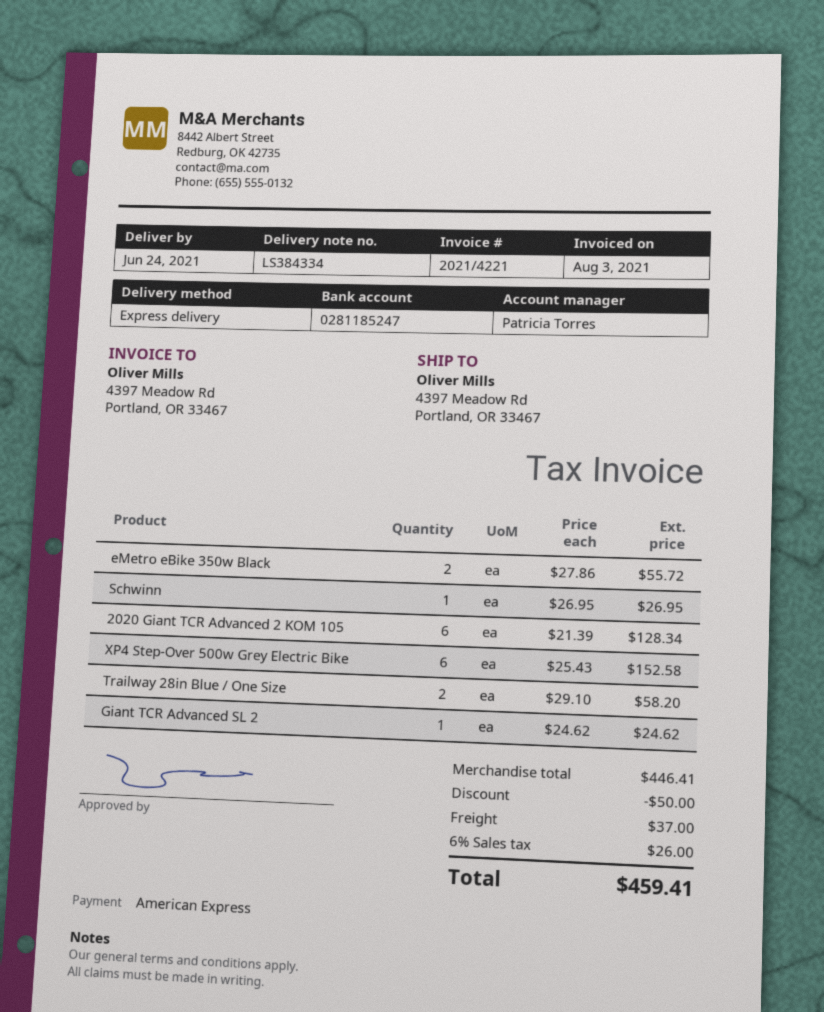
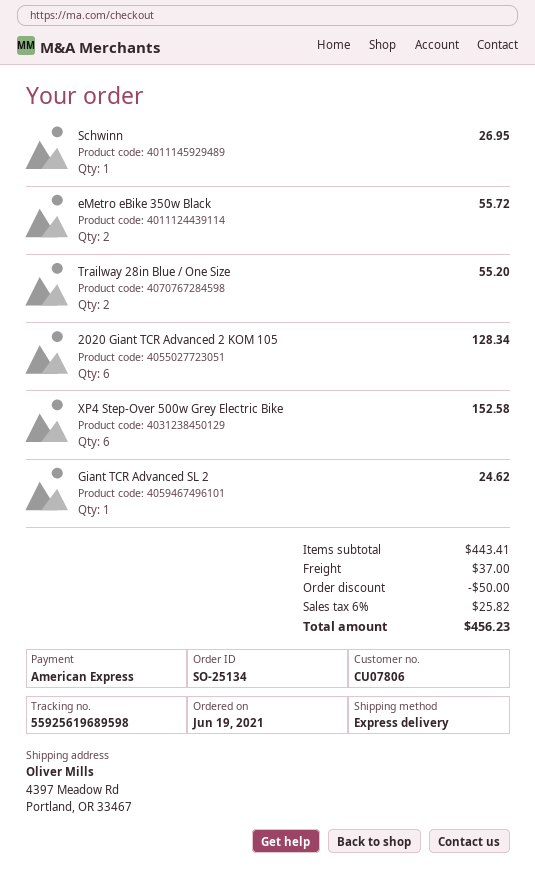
Trailway 28in Blue / One Size: 2 for 58.20 -> 2 for 55.20
subtotal: 446.41 -> 443.41
tax: 6% = 26.00 -> 6% = 25.82
total: 459.41 -> 456.23

